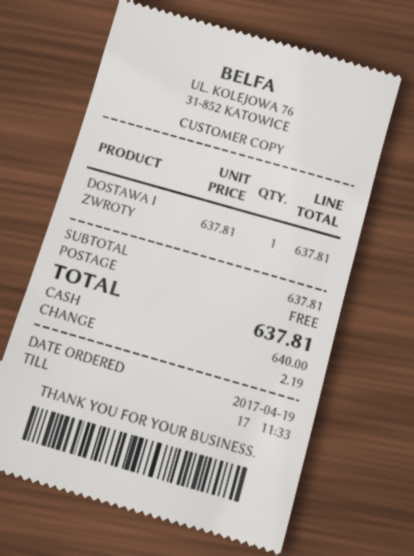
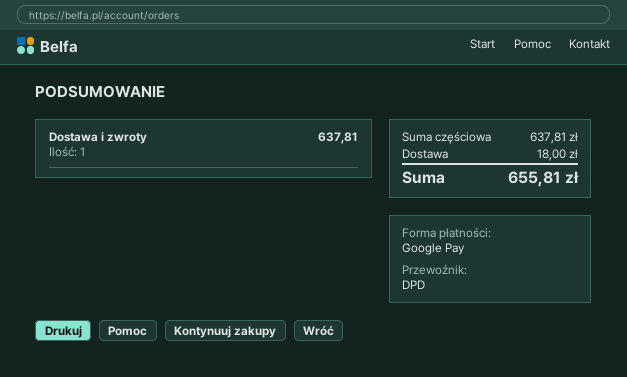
payment method: cash -> Google Pay
shipping: 0.00 -> 18.00
total: 637.81 -> 655.81

